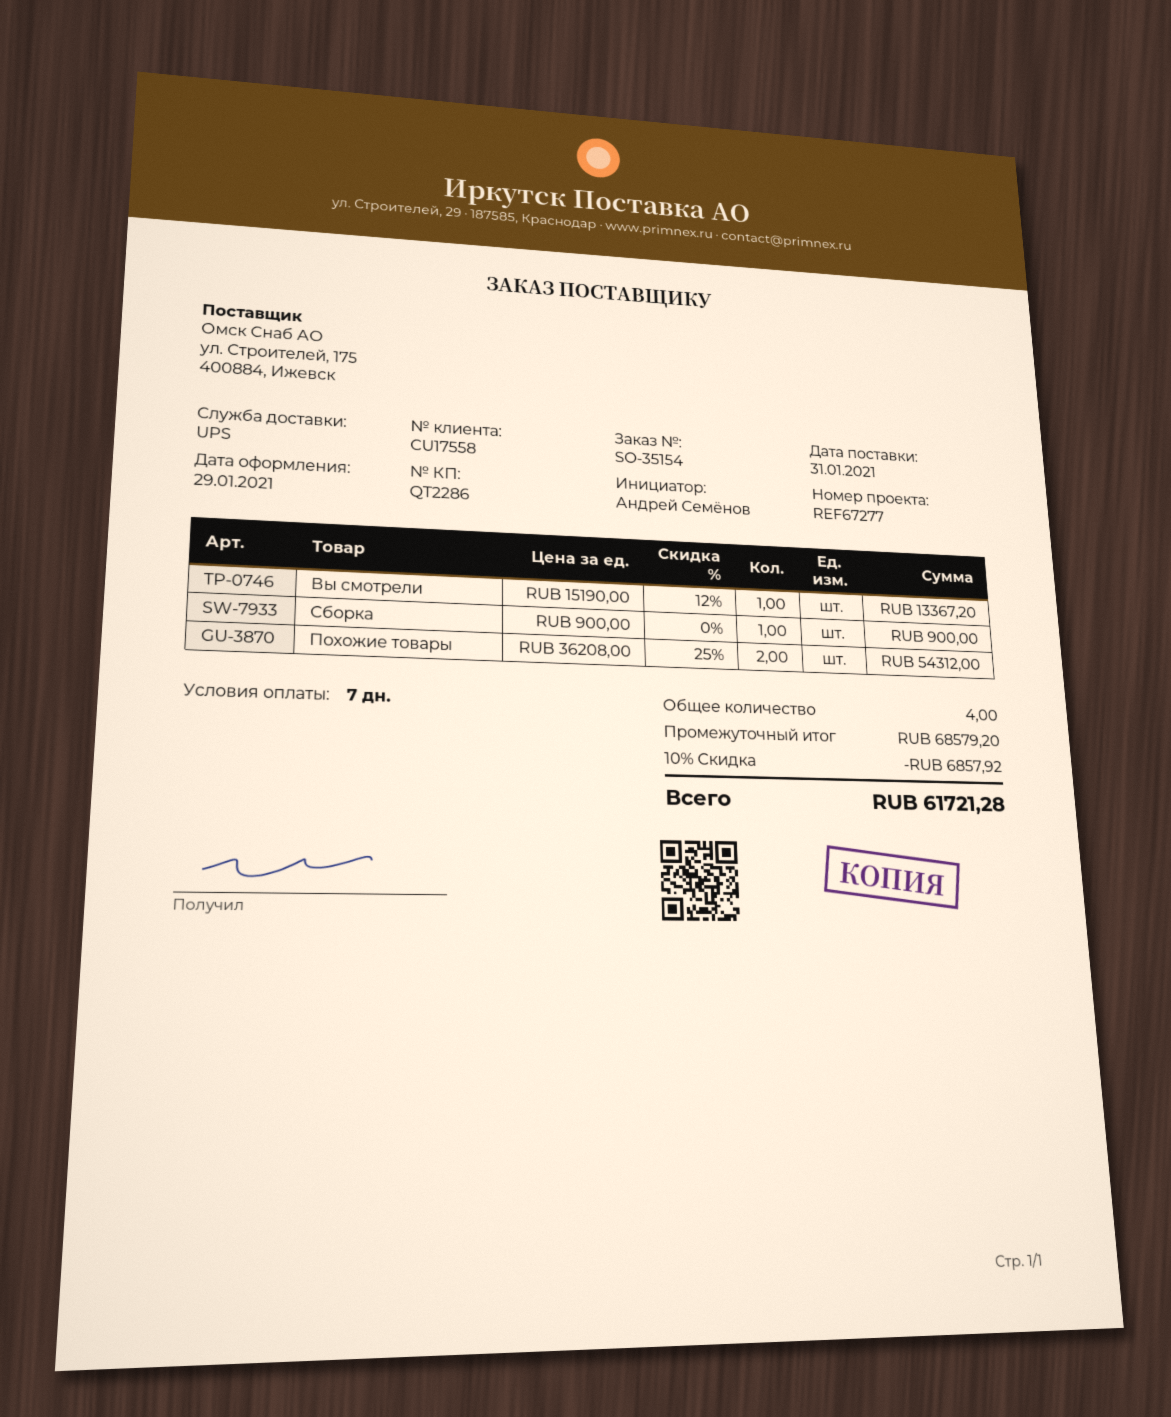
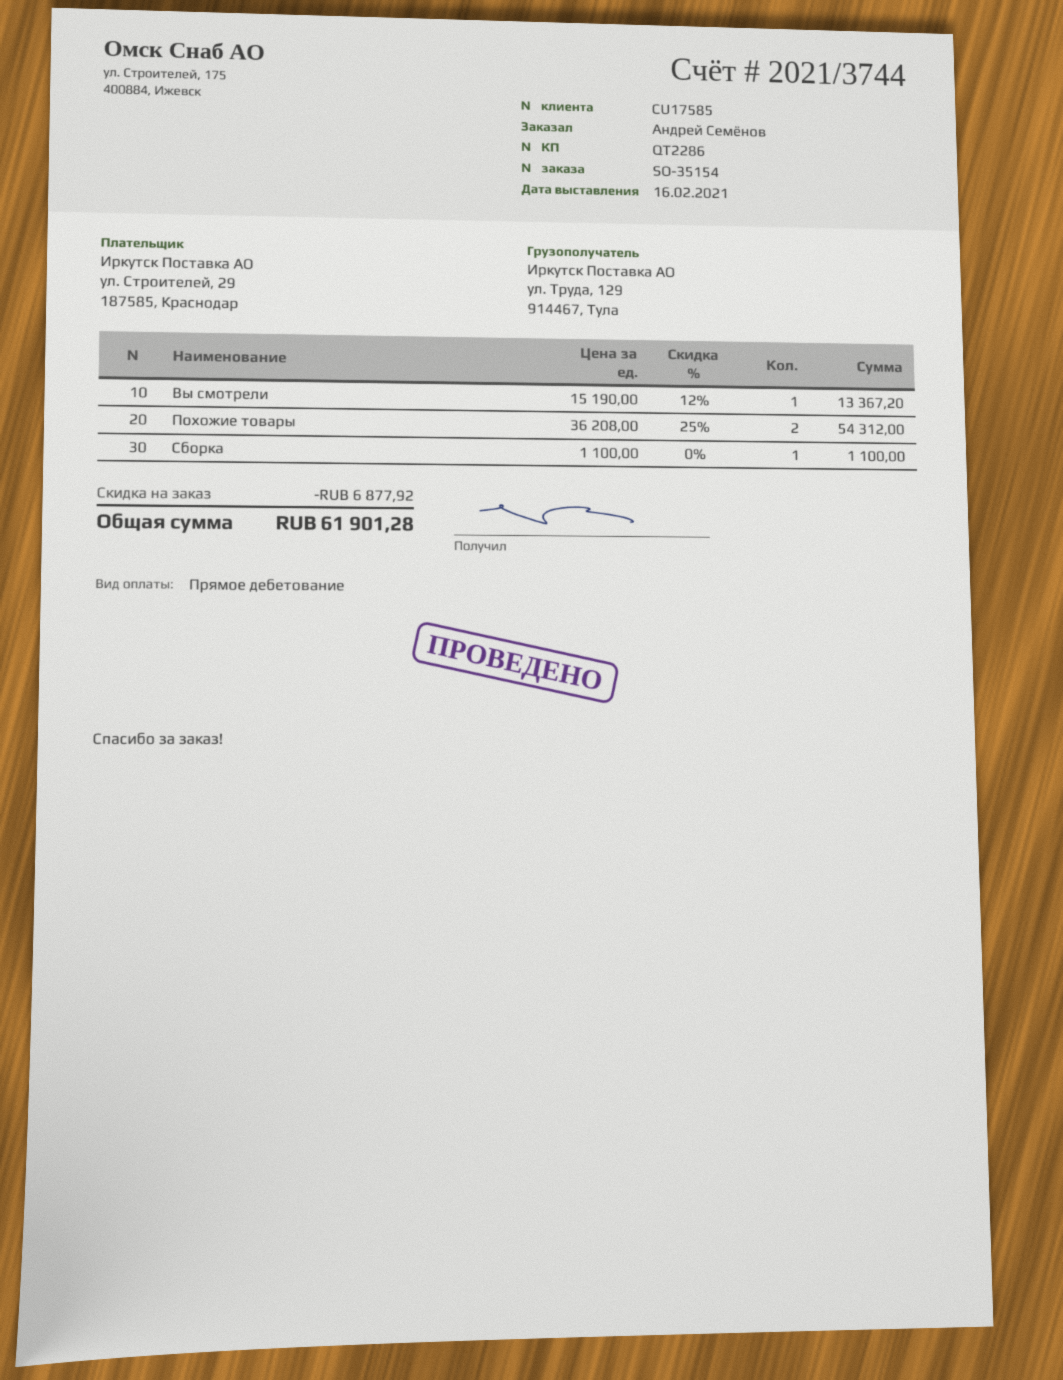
customer number: CU17558 -> CU17585
Сборка: 1 x 900.00 = 900.00 -> 1 x 1100.00 = 1100.00
discount: 6857.92 -> 6877.92
total: 61721.28 -> 61901.28

